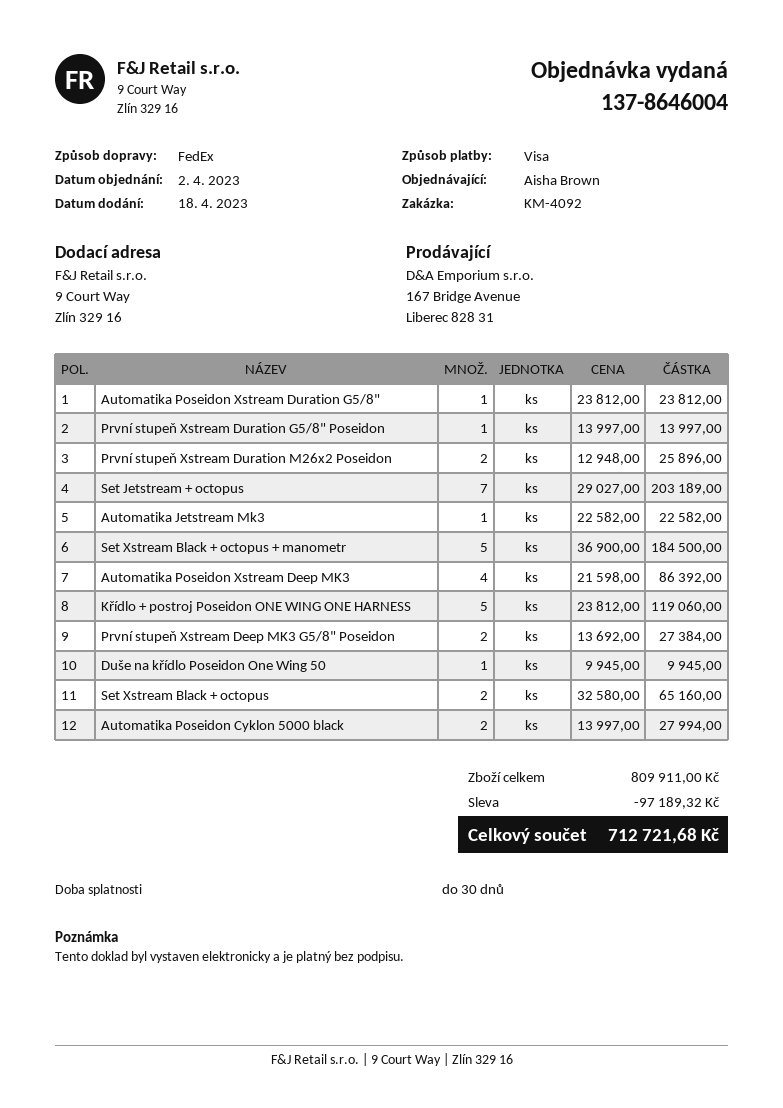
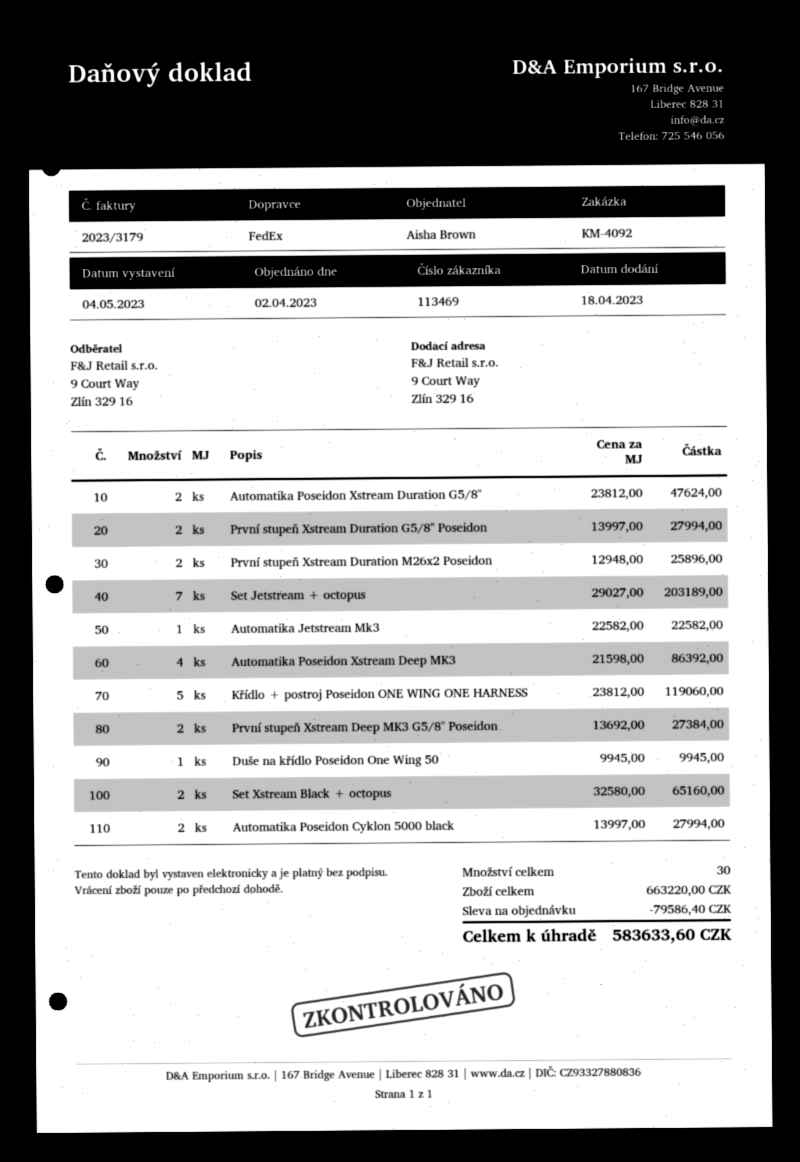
Automatika Poseidon Xstream Duration G5/8": 1 x 23812.00 = 23812.00 -> 2 x 23812.00 = 47624.00
První stupeň Xstream Duration G5/8" Poseidon: 1 x 13997.00 = 13997.00 -> 2 x 13997.00 = 27994.00
Set Xstream Black + octopus + manometr: 5 x 36900.00 = 184500.00 -> none
subtotal: 809911.00 -> 663220.00
discount: 97189.32 -> 79586.40
total: 712721.68 -> 583633.60

